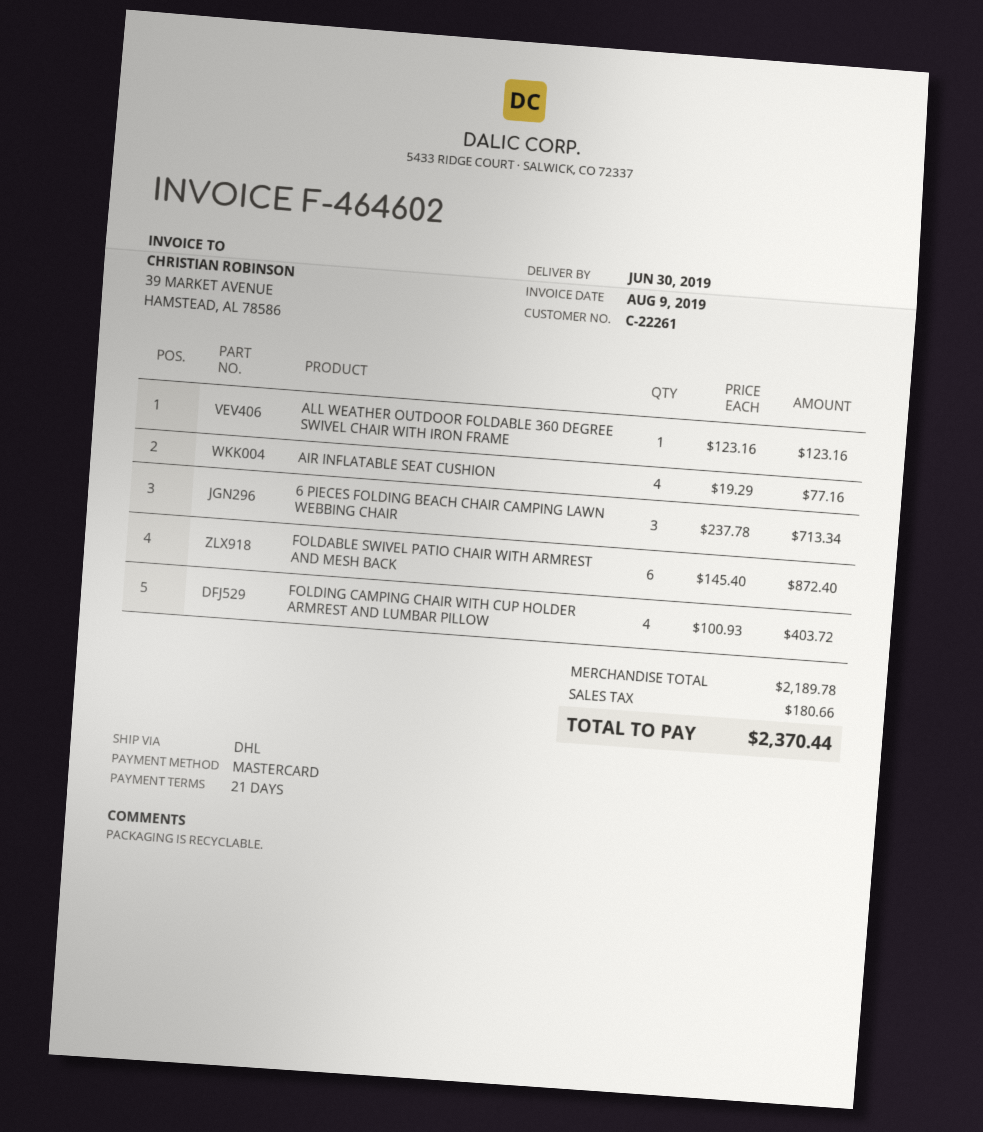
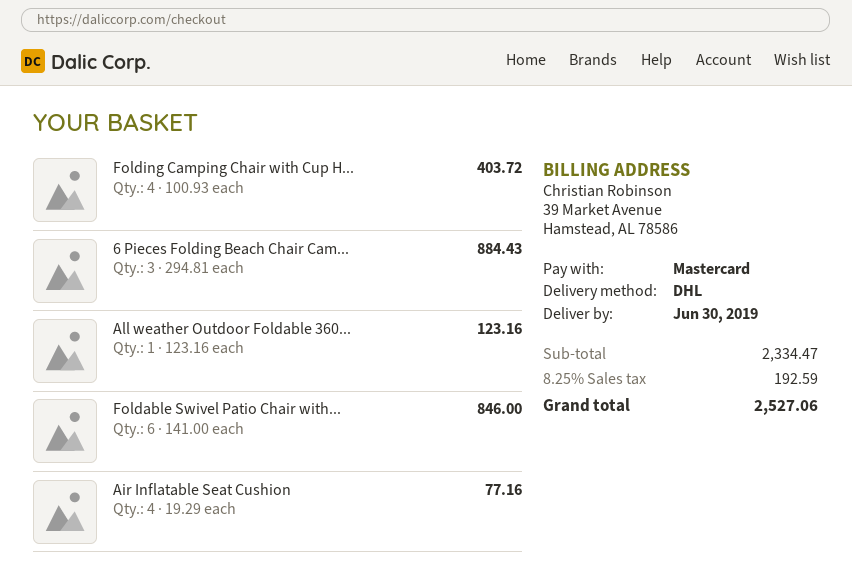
6 PIECES FOLDING BEACH CHAIR CAMPING LAWN WEBBING CHAIR: 3 x 237.78 = 713.34 -> 3 x 294.81 = 884.43
FOLDABLE SWIVEL PATIO CHAIR WITH ARMREST AND MESH BACK: 6 x 145.40 = 872.40 -> 6 x 141.00 = 846.00
subtotal: 2189.78 -> 2334.47
tax: 180.66 -> 192.59
total: 2370.44 -> 2527.06

